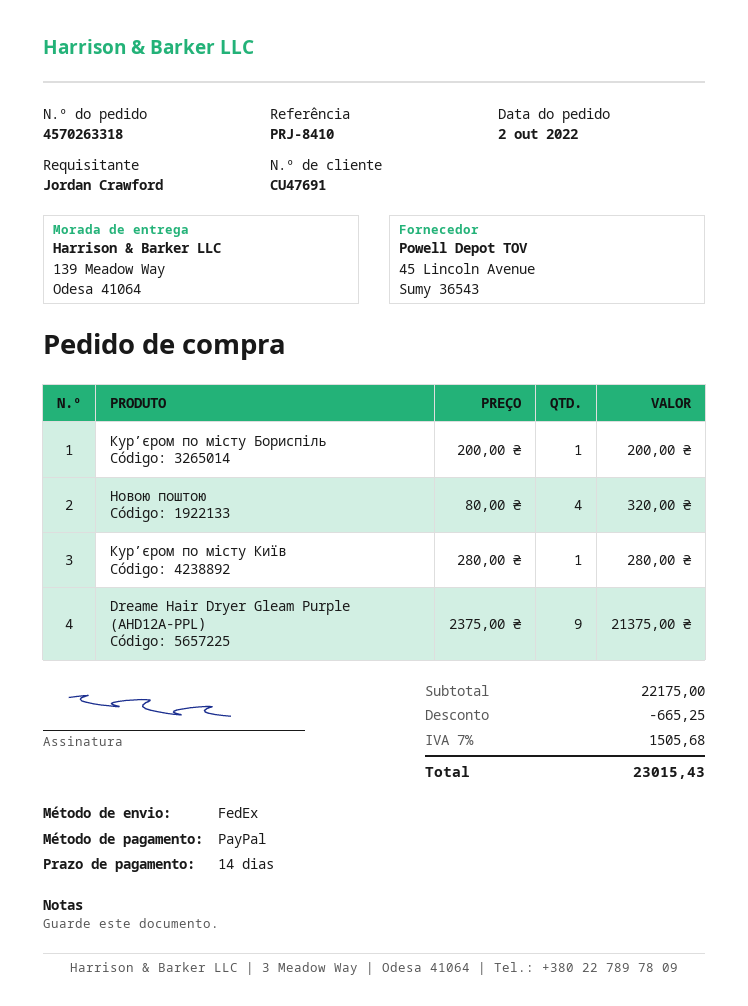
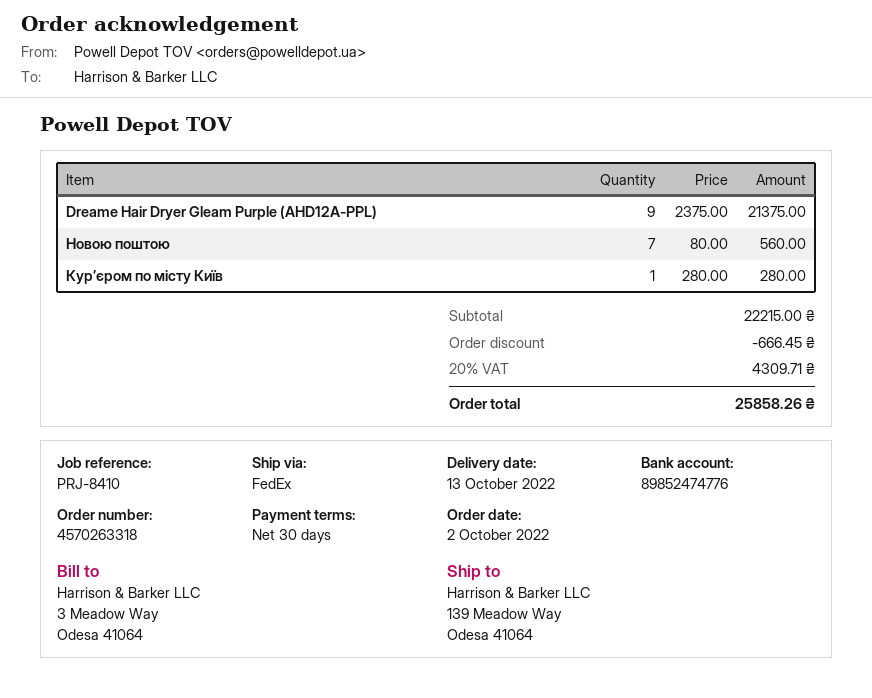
payment terms: 14 days -> 30 days
Курʼєром по місту Бориспіль: 1 x 200.00 = 200.00 -> none
Новою поштою: 4 x 80.00 = 320.00 -> 7 x 80.00 = 560.00
subtotal: 22175.00 -> 22215.00
discount: 665.25 -> 666.45
tax: 7% = 1505.68 -> 20% = 4309.71
total: 23015.43 -> 25858.26

